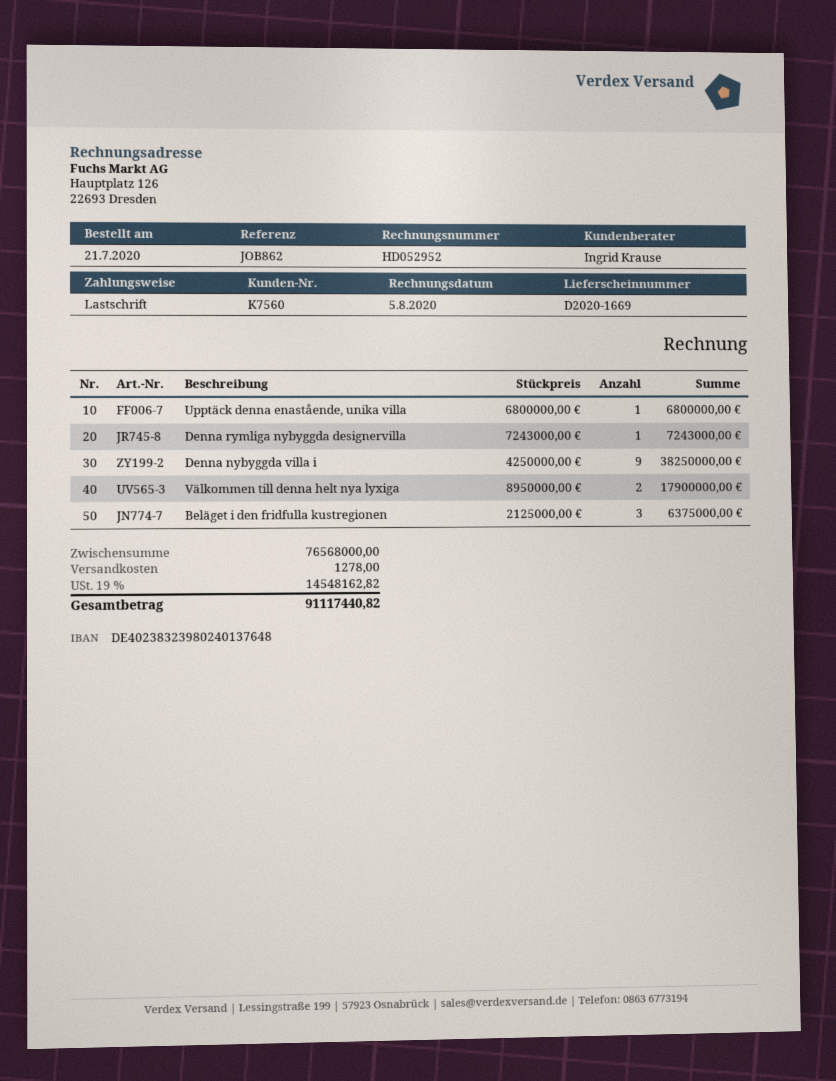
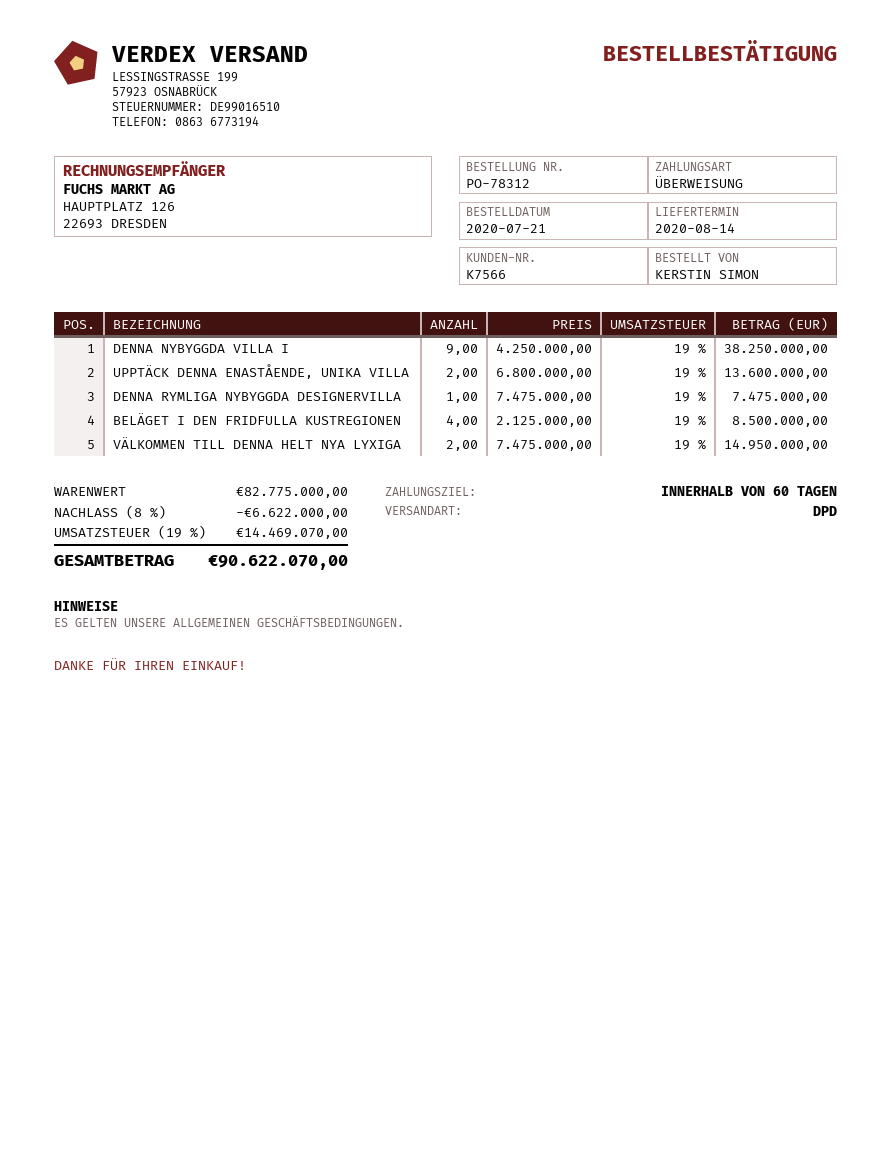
customer number: K7560 -> K7566
payment method: direct debit -> bank transfer
Upptäck denna enastående, unika villa: 1 x 6800000.00 = 6800000.00 -> 2 x 6800000.00 = 13600000.00
Denna rymliga nybyggda designervilla: 1 x 7243000.00 = 7243000.00 -> 1 x 7475000.00 = 7475000.00
Välkommen till denna helt nya lyxiga: 2 x 8950000.00 = 17900000.00 -> 2 x 7475000.00 = 14950000.00
Beläget i den fridfulla kustregionen: 3 x 2125000.00 = 6375000.00 -> 4 x 2125000.00 = 8500000.00
subtotal: 76568000.00 -> 82775000.00
discount: none -> 8% = 6622000.00
shipping: 1278.00 -> none
tax: 19% = 14548162.82 -> 19% = 14469070.00
total: 91117440.82 -> 90622070.00

